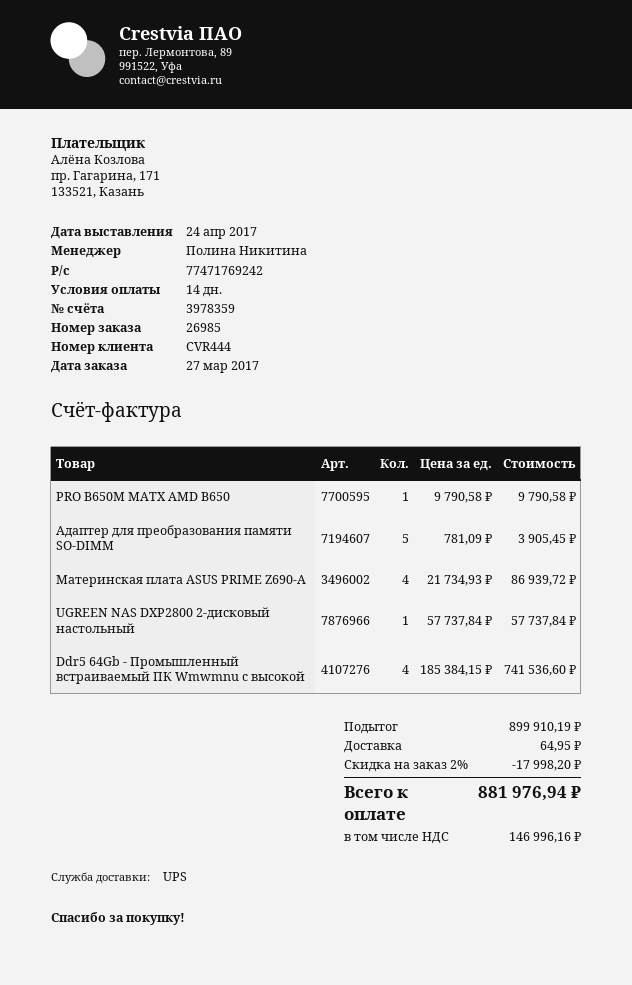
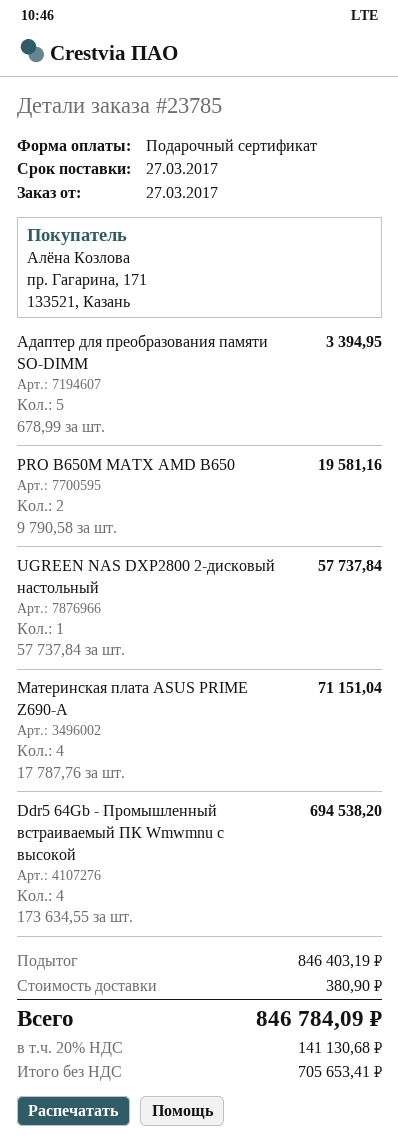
order number: 26985 -> 23785
PRO B650M MATX AMD B650: 1 x 9790.58 = 9790.58 -> 2 x 9790.58 = 19581.16
Адаптер для преобразования памяти SO-DIMM: 5 x 781.09 = 3905.45 -> 5 x 678.99 = 3394.95
Материнская плата ASUS PRIME Z690-A: 4 x 21734.93 = 86939.72 -> 4 x 17787.76 = 71151.04
Ddr5 64Gb - Промышленный встраиваемый ПК Wmwmnu с высокой: 4 x 185384.15 = 741536.60 -> 4 x 173634.55 = 694538.20
subtotal: 899910.19 -> 846403.19
discount: 2% = 17998.20 -> none
shipping: 64.95 -> 380.90
tax: 146996.16 -> 141130.68
total: 881976.94 -> 846784.09

